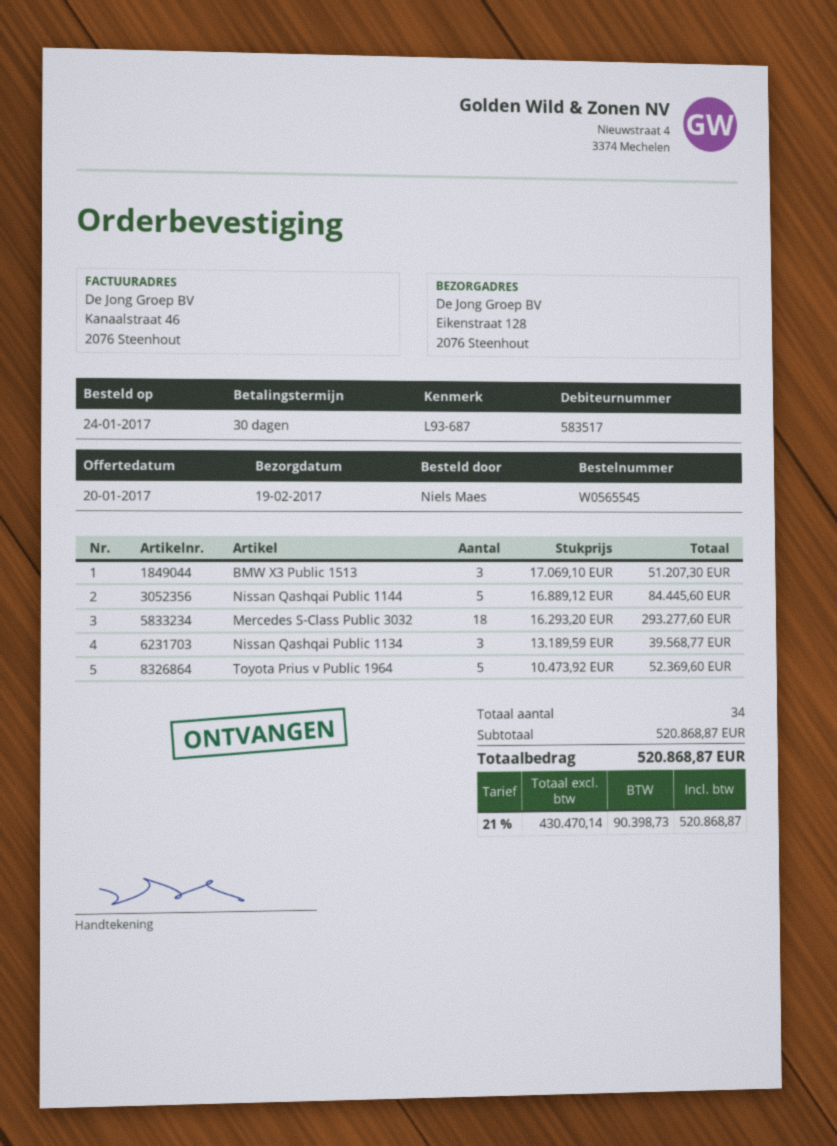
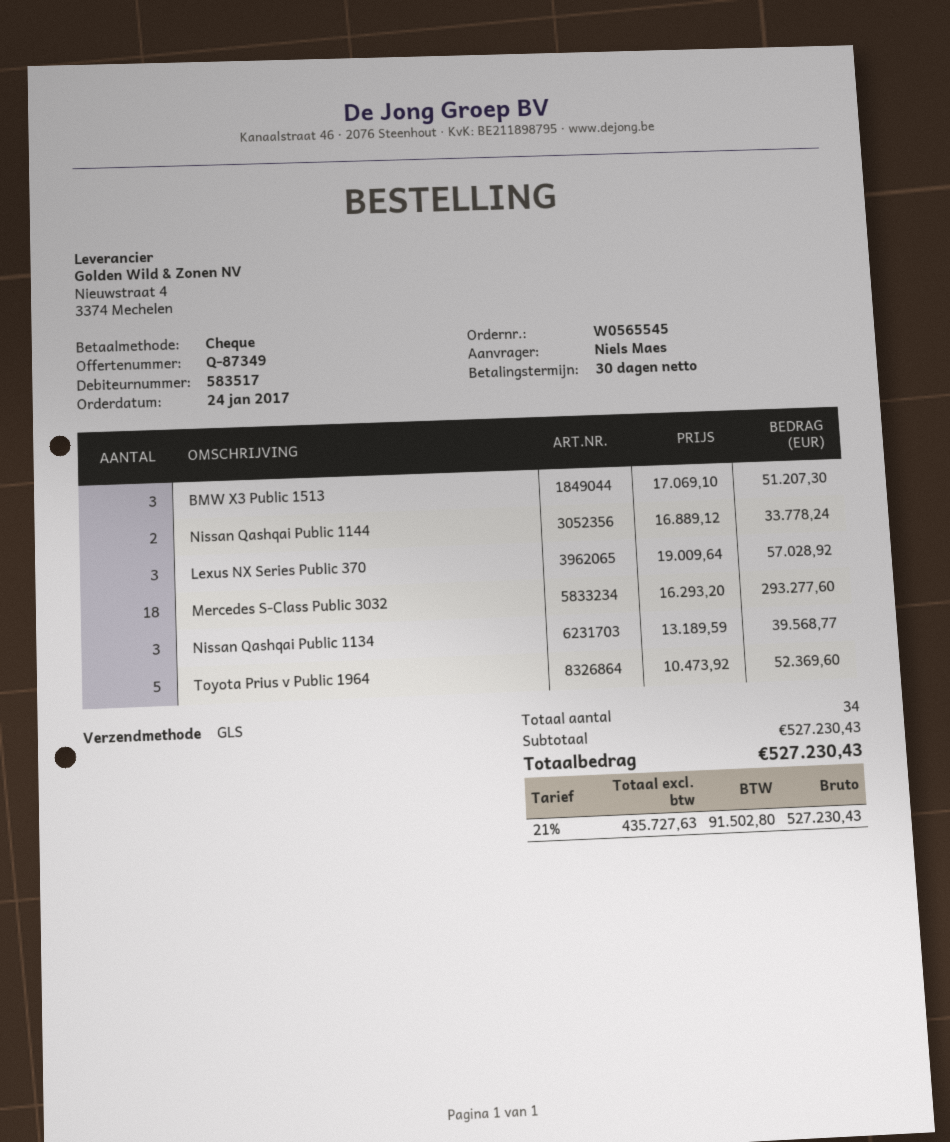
Nissan Qashqai Public 1144: 5 x 16889.12 = 84445.60 -> 2 x 16889.12 = 33778.24
Lexus NX Series Public 370: none -> 3 x 19009.64 = 57028.92
subtotal: 520868.87 -> 527230.43
net: 430470.14 -> 435727.63
tax: 21% = 90398.73 -> 21% = 91502.80
total: 520868.87 -> 527230.43

